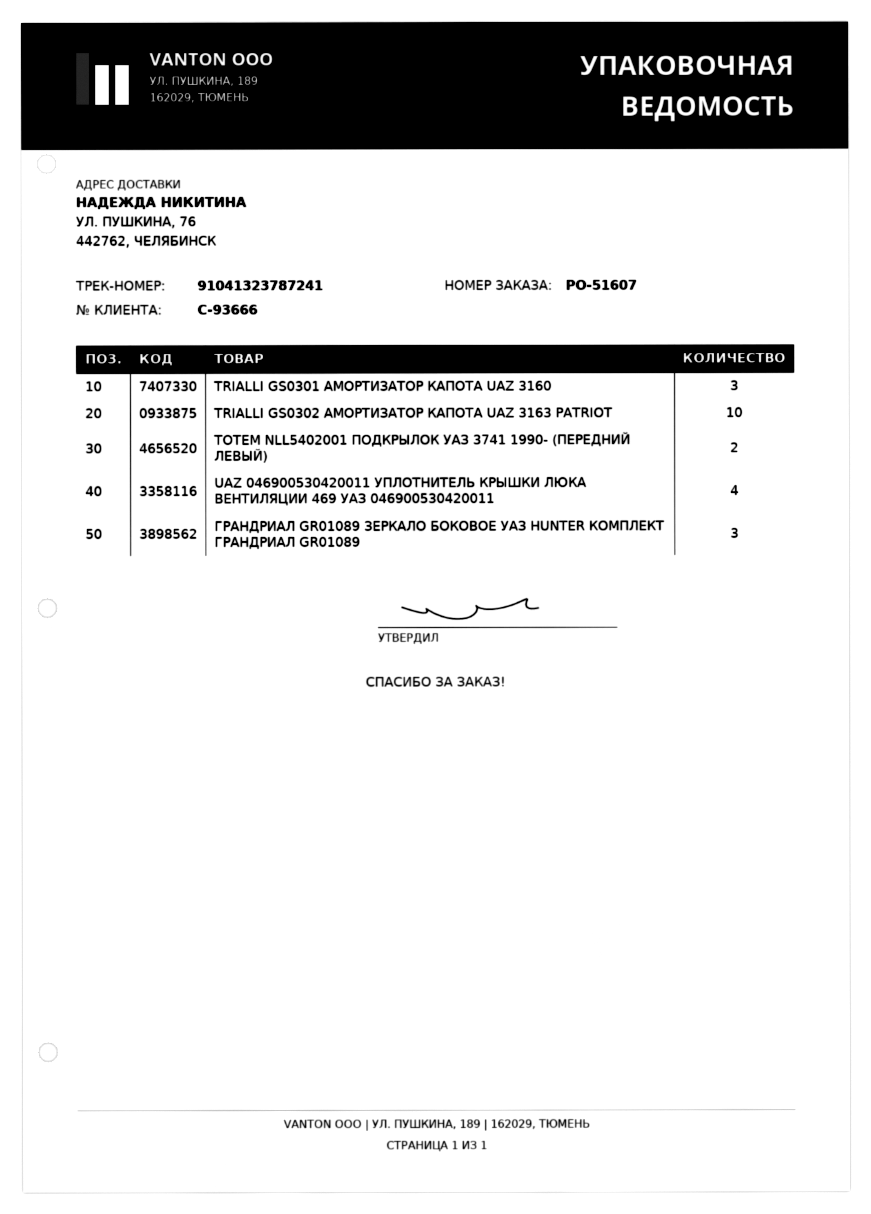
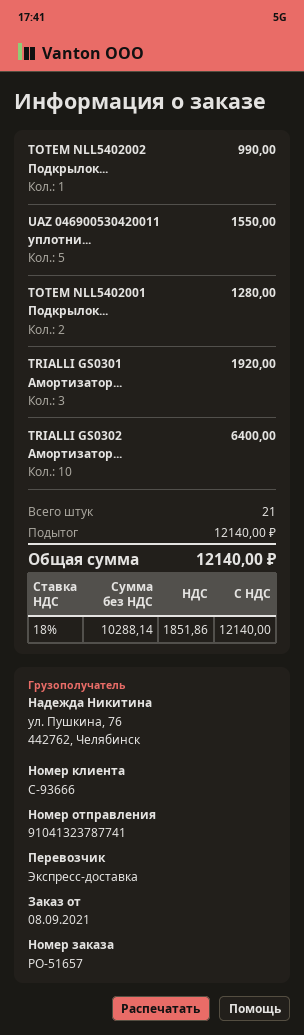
order number: PO-51607 -> PO-51657
tracking number: 91041323787241 -> 91041323787741
UAZ 046900530420011 УПЛОТНИТЕЛЬ КРЫШКИ ЛЮКА ВЕНТИЛЯЦИИ 469 УАЗ 046900530420011: 4 -> 5
ГРАНДРИАЛ GR01089 ЗЕРКАЛО БОКОВОЕ УАЗ HUNTER КОМПЛЕКТ ГРАНДРИАЛ GR01089: 3 -> none
TOTEM NLL5402002 Подкрылок...: none -> 1

